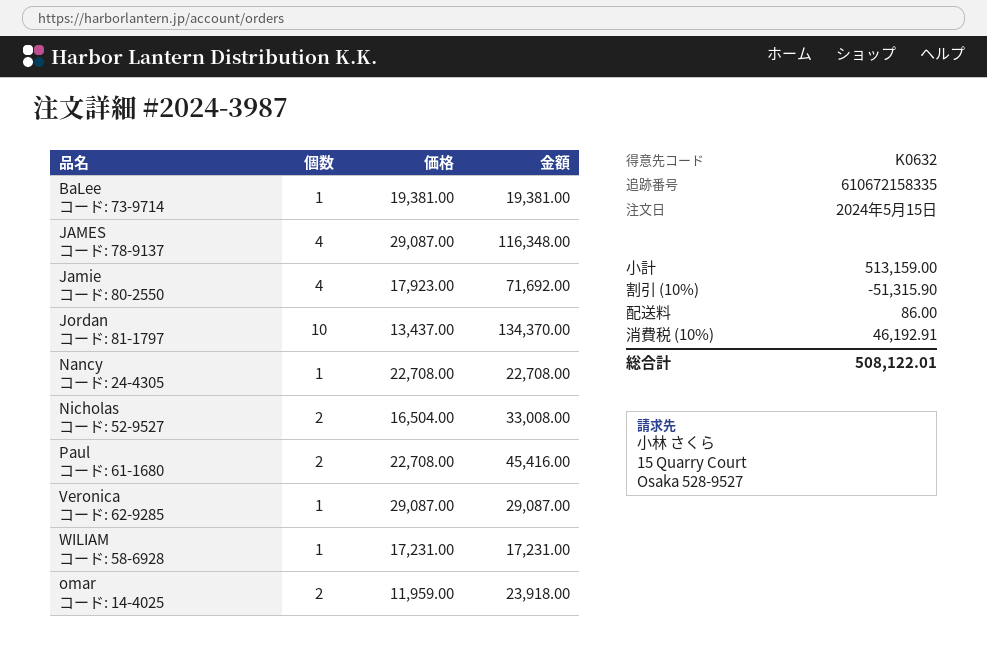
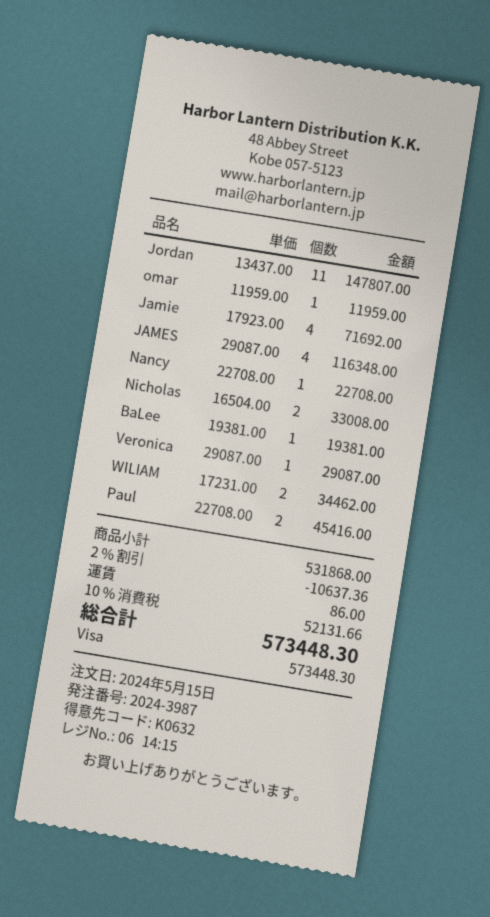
Jordan: 10 x 13437.00 = 134370.00 -> 11 x 13437.00 = 147807.00
WILIAM: 1 x 17231.00 = 17231.00 -> 2 x 17231.00 = 34462.00
omar: 2 x 11959.00 = 23918.00 -> 1 x 11959.00 = 11959.00
subtotal: 513159.00 -> 531868.00
discount: 10% = 51315.90 -> 2% = 10637.36
tax: 10% = 46192.91 -> 10% = 52131.66
total: 508122.01 -> 573448.30

